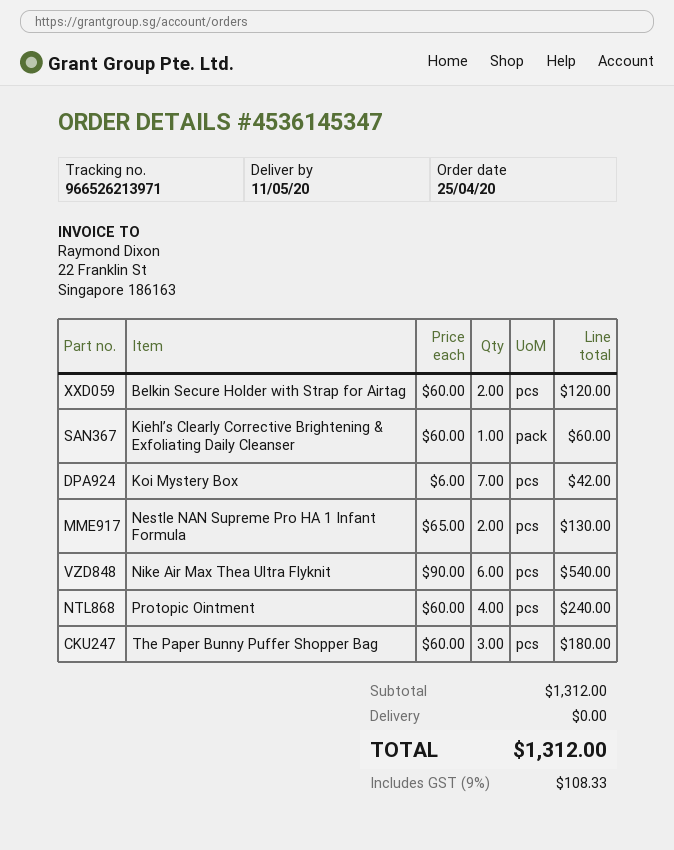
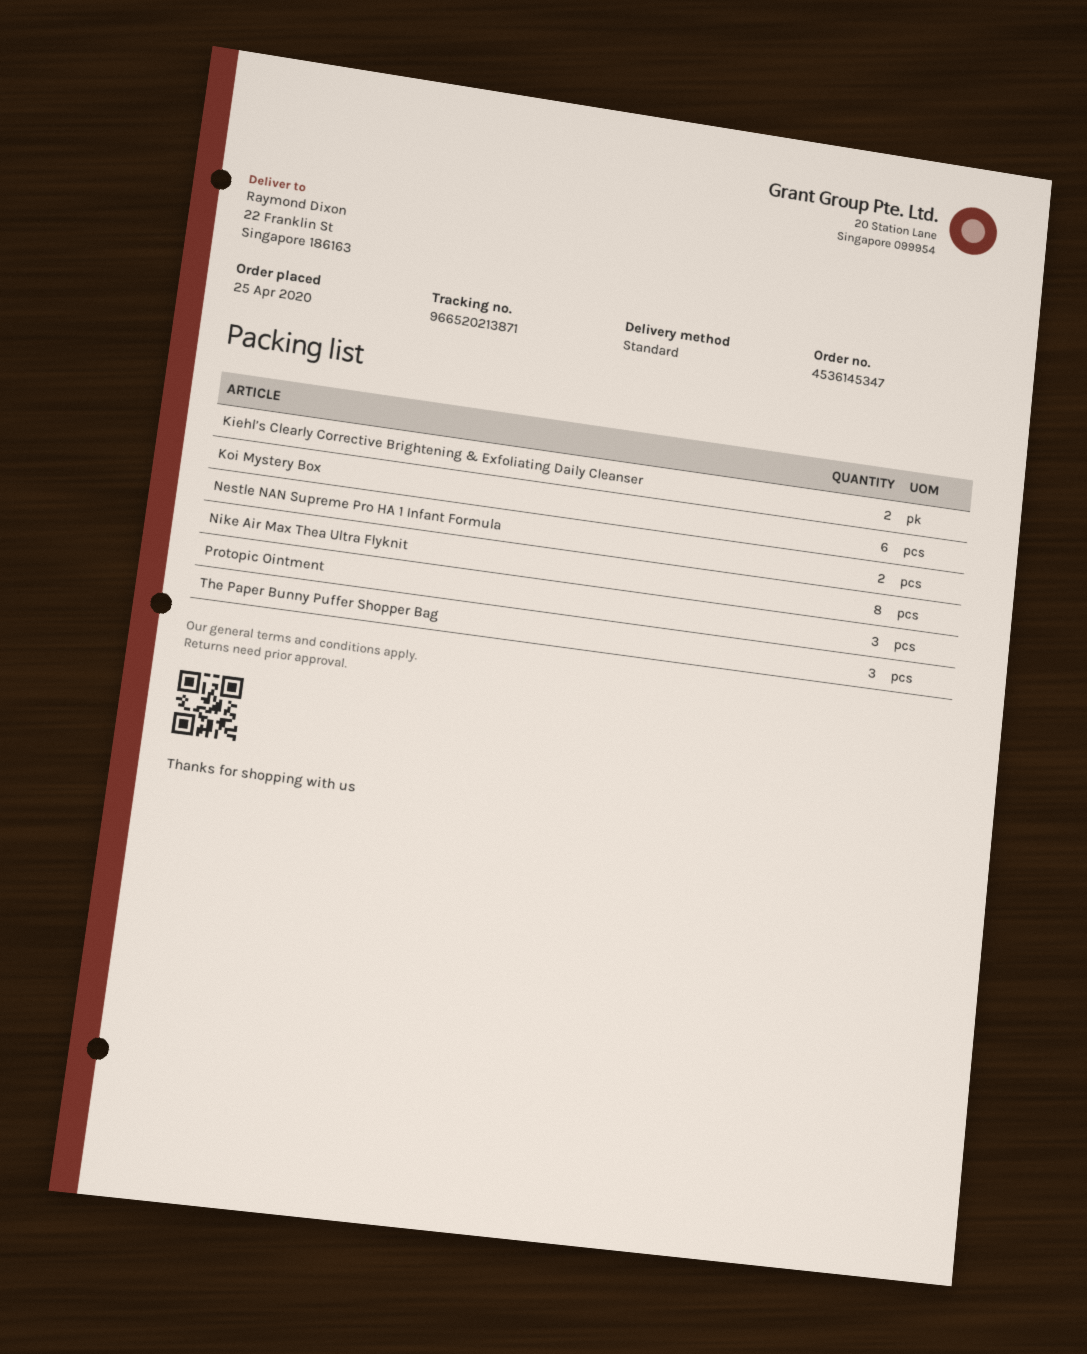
tracking number: 966526213971 -> 966520213871
Belkin Secure Holder with Strap for Airtag: 2 -> none
Kiehl’s Clearly Corrective Brightening & Exfoliating Daily Cleanser: 1 -> 2
Koi Mystery Box: 7 -> 6
Nike Air Max Thea Ultra Flyknit: 6 -> 8
Protopic Ointment: 4 -> 3

